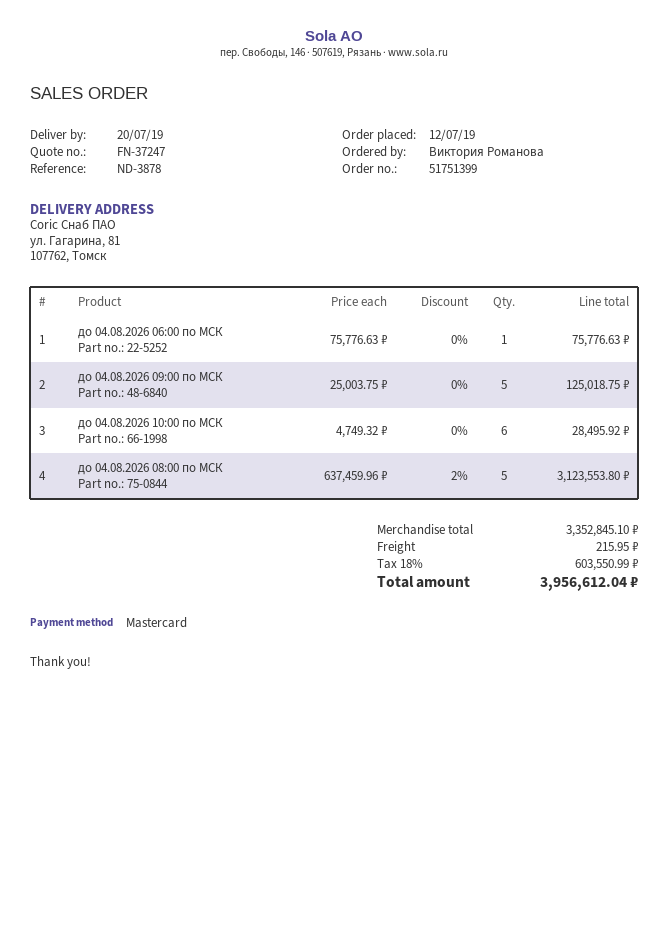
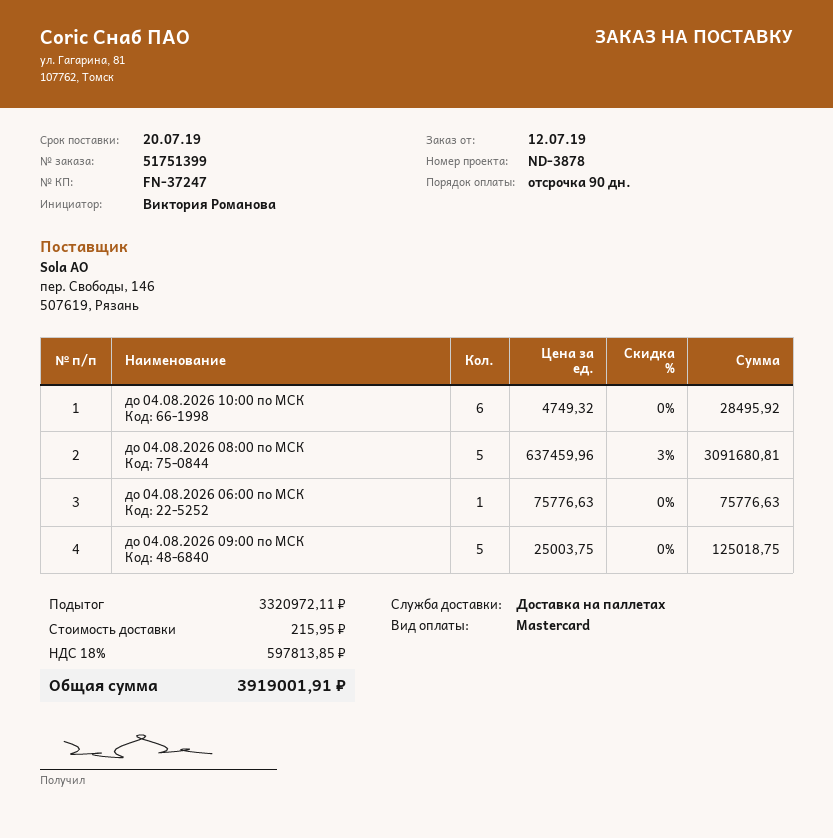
до 04.08.2026 08:00 по МСК: 5 x 637459.96 - 2% = 3123553.80 -> 5 x 637459.96 - 3% = 3091680.81
subtotal: 3352845.10 -> 3320972.11
tax: 18% = 603550.99 -> 18% = 597813.85
total: 3956612.04 -> 3919001.91

